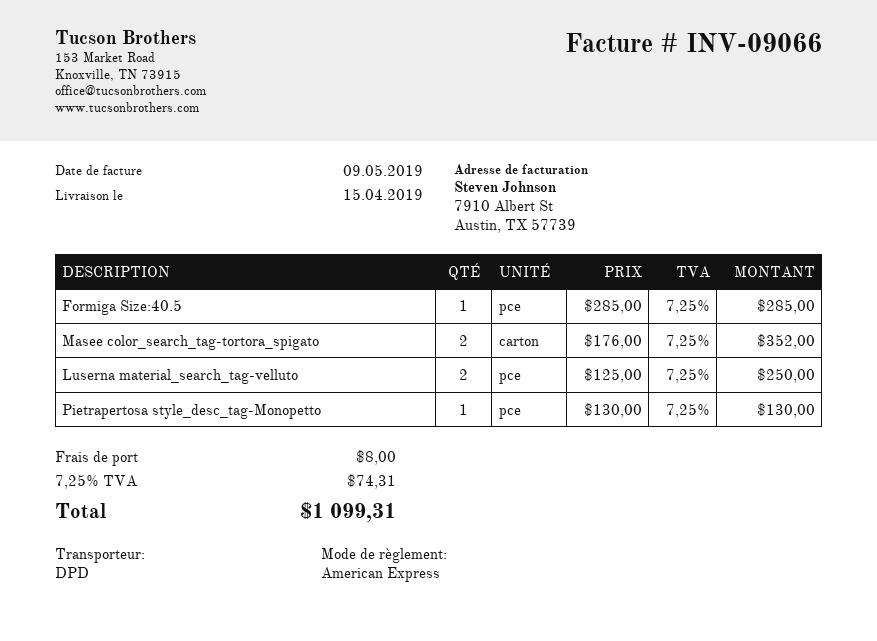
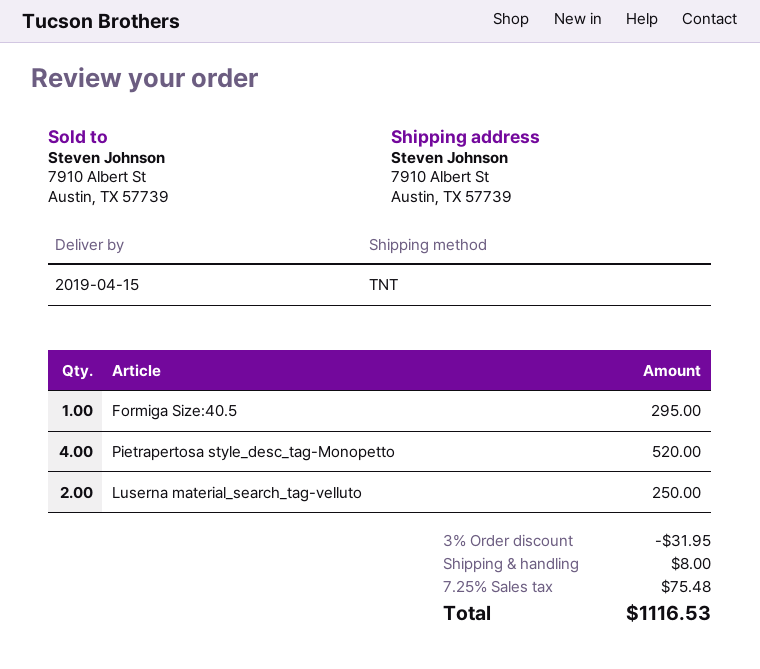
shipping method: DPD -> TNT
Formiga Size:40.5: 1 for 285.00 -> 1 for 295.00
Masee color_search_tag-tortora_spigato: 2 for 352.00 -> none
Pietrapertosa style_desc_tag-Monopetto: 1 for 130.00 -> 4 for 520.00
discount: none -> 3% = 31.95
tax: 7.25% = 74.31 -> 7.25% = 75.48
total: 1099.31 -> 1116.53

